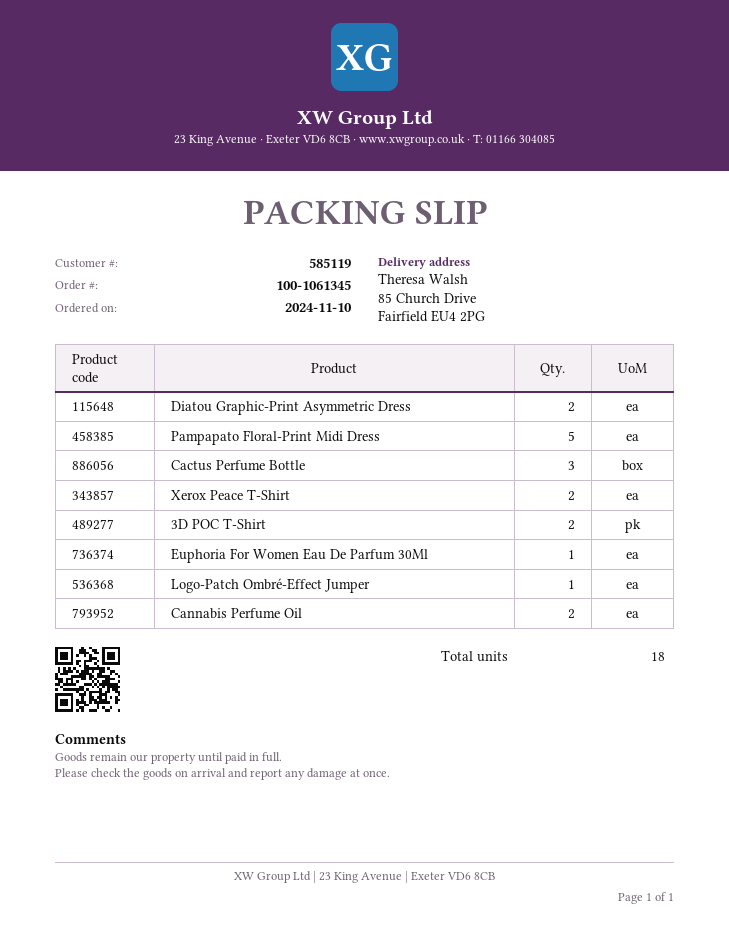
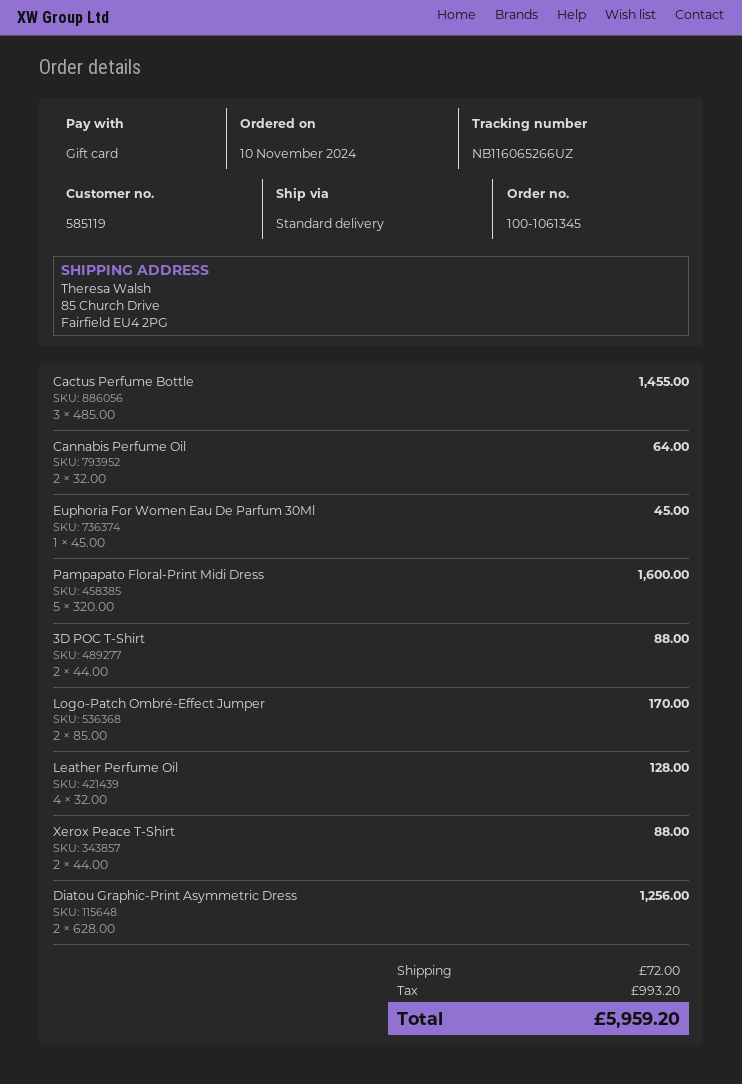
Logo-Patch Ombré-Effect Jumper: 1 -> 2
Leather Perfume Oil: none -> 4

